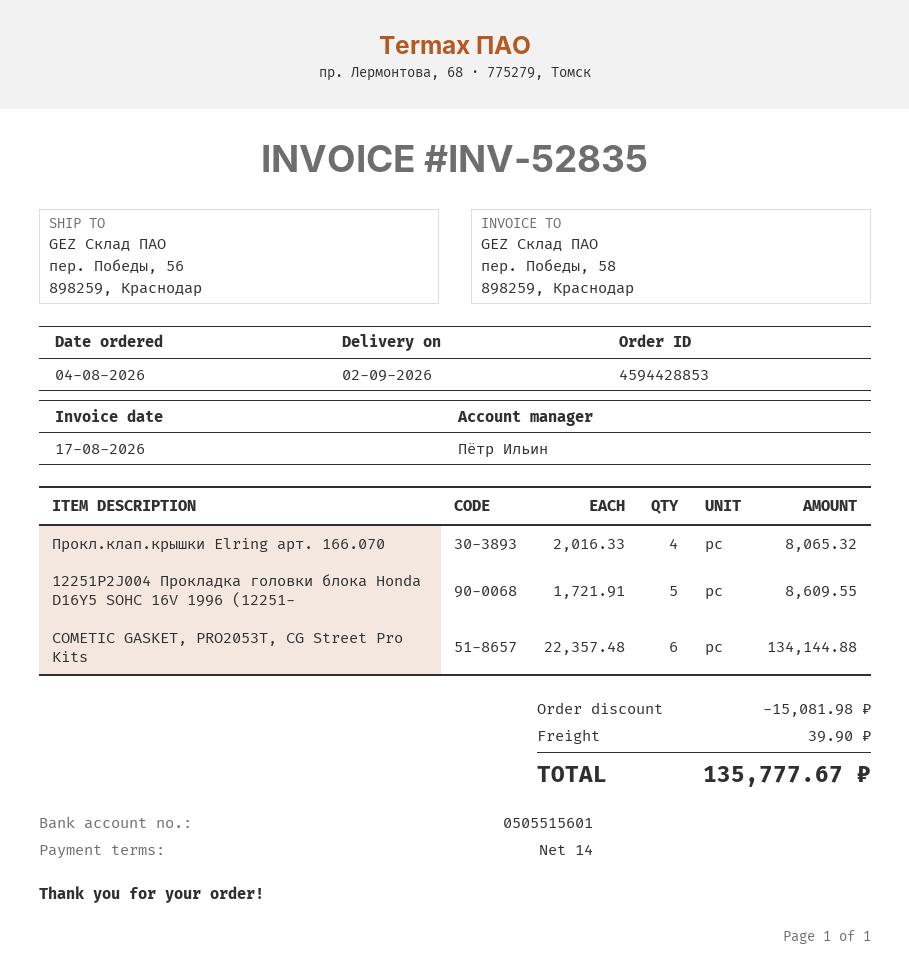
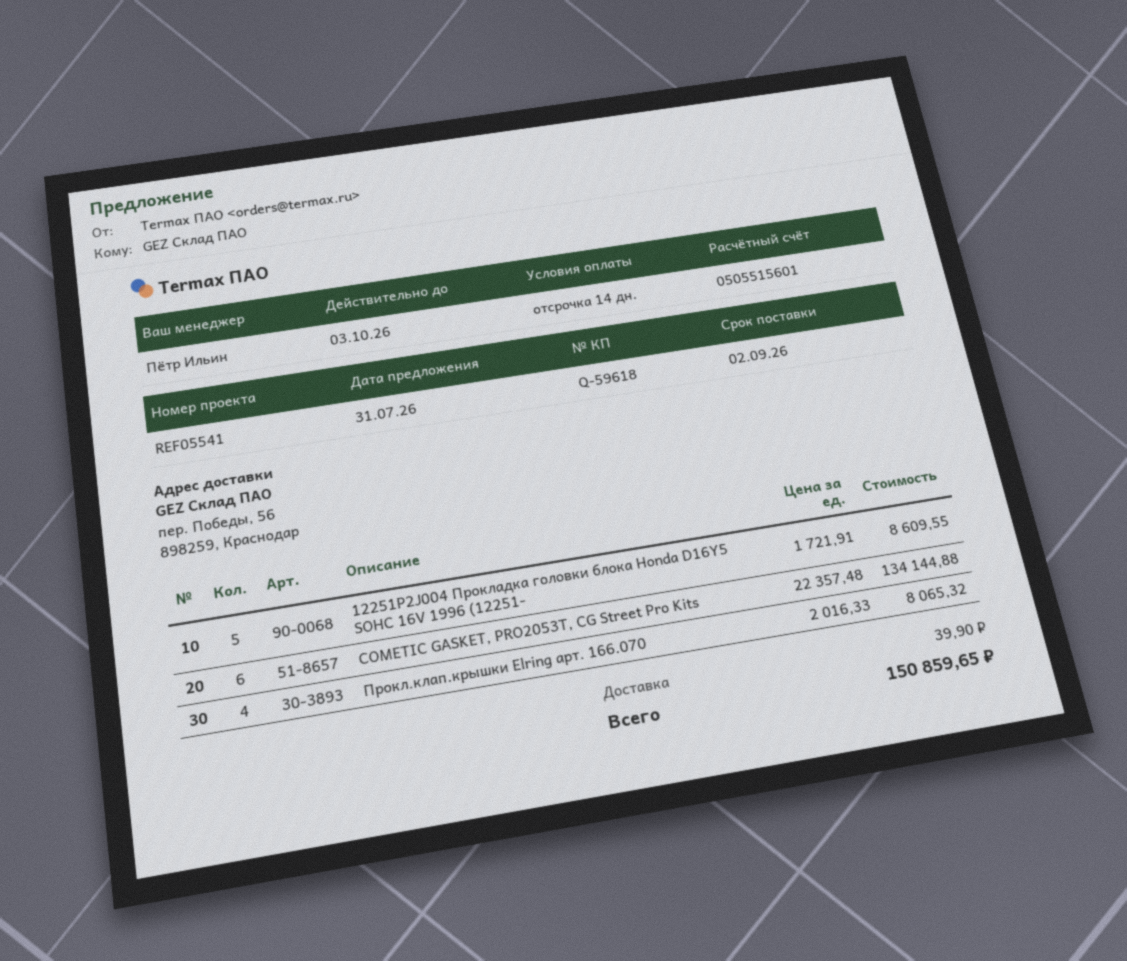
discount: 15081.98 -> none
total: 135777.67 -> 150859.65

